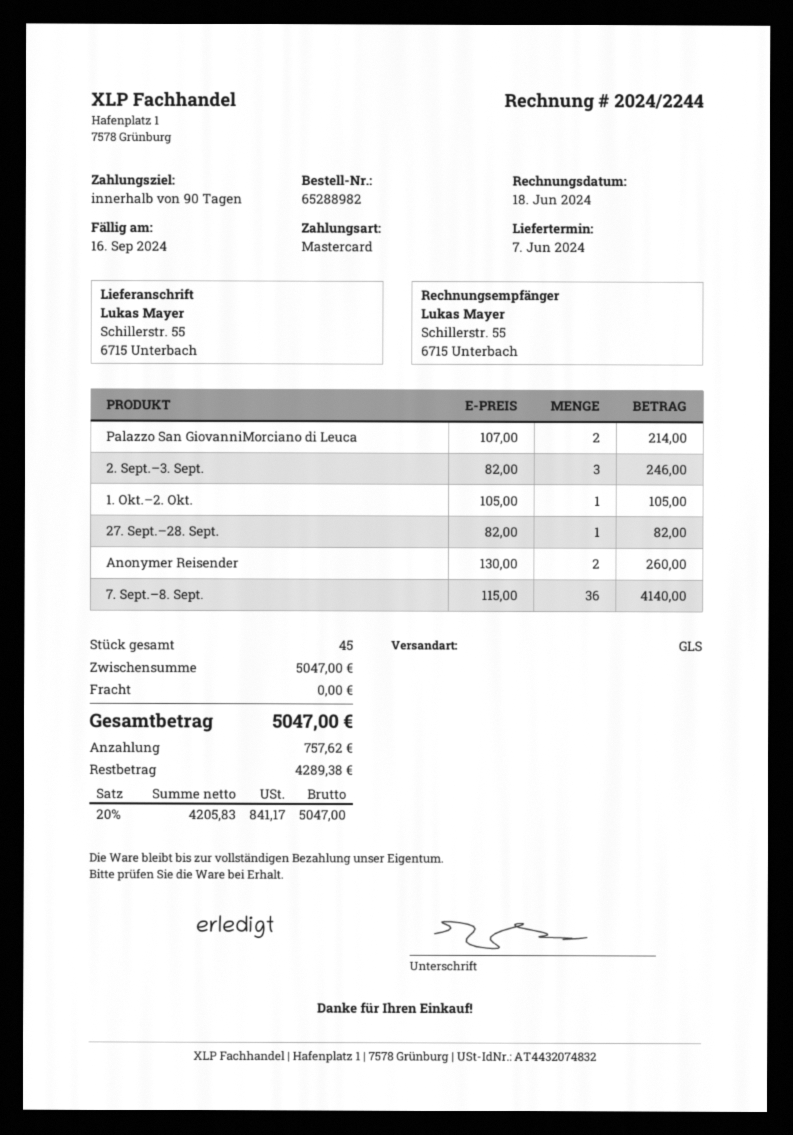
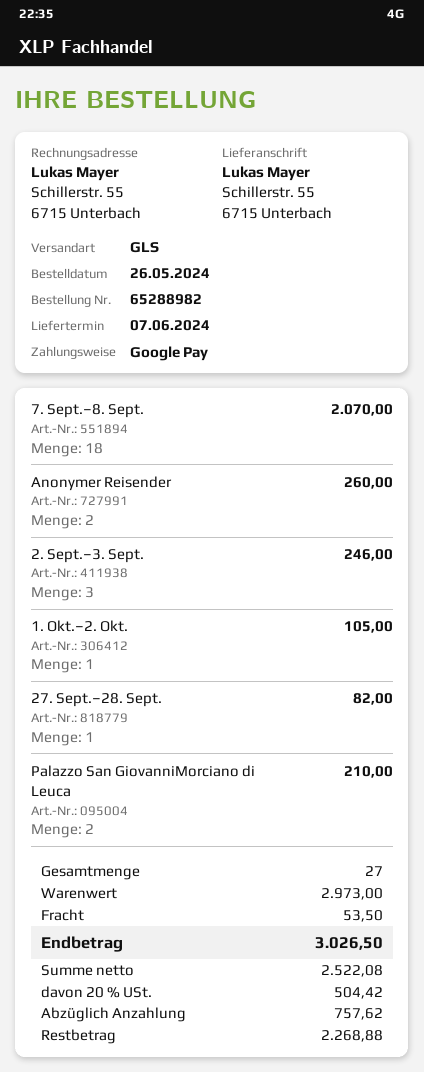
payment method: Mastercard -> Google Pay
Palazzo San GiovanniMorciano di Leuca: 2 for 214.00 -> 2 for 210.00
7. Sept.–8. Sept.: 36 for 4140.00 -> 18 for 2070.00
total quantity: 45 -> 27
subtotal: 5047.00 -> 2973.00
shipping: 0.00 -> 53.50
net: 4205.83 -> 2522.08
tax: 20% = 841.17 -> 20% = 504.42
total: 5047.00 -> 3026.50
balance: 4289.38 -> 2268.88

